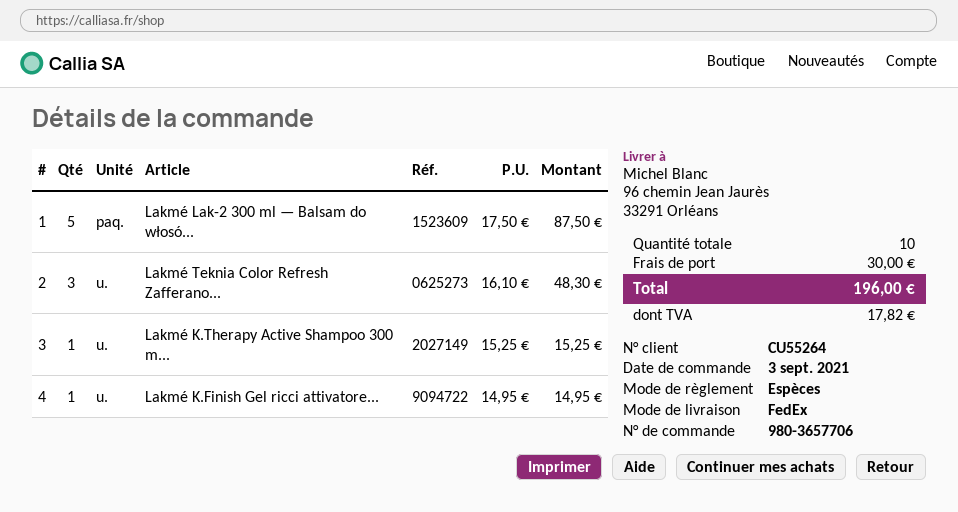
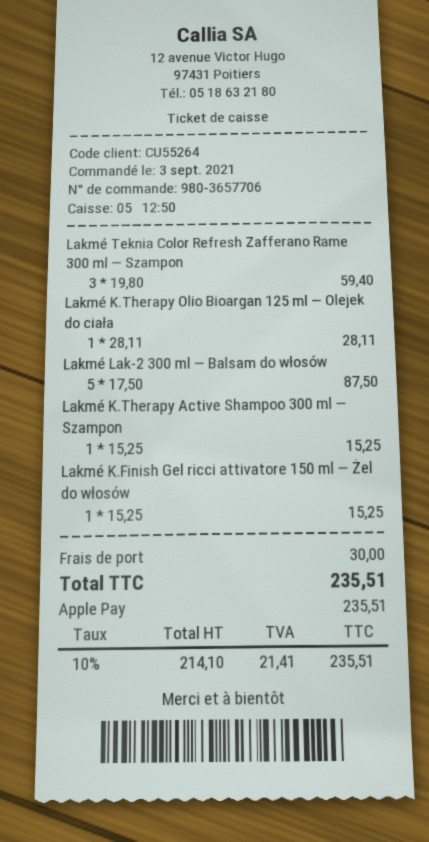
payment method: cash -> Apple Pay
Lakmé Teknia Color Refresh Zafferano...: 3 x 16.10 = 48.30 -> 3 x 19.80 = 59.40
Lakmé K.Finish Gel ricci attivatore...: 1 x 14.95 = 14.95 -> 1 x 15.25 = 15.25
Lakmé K.Therapy Olio Bioargan 125 ml — Olejek do ciała: none -> 1 x 28.11 = 28.11
tax: 17.82 -> 21.41
total: 196.00 -> 235.51

